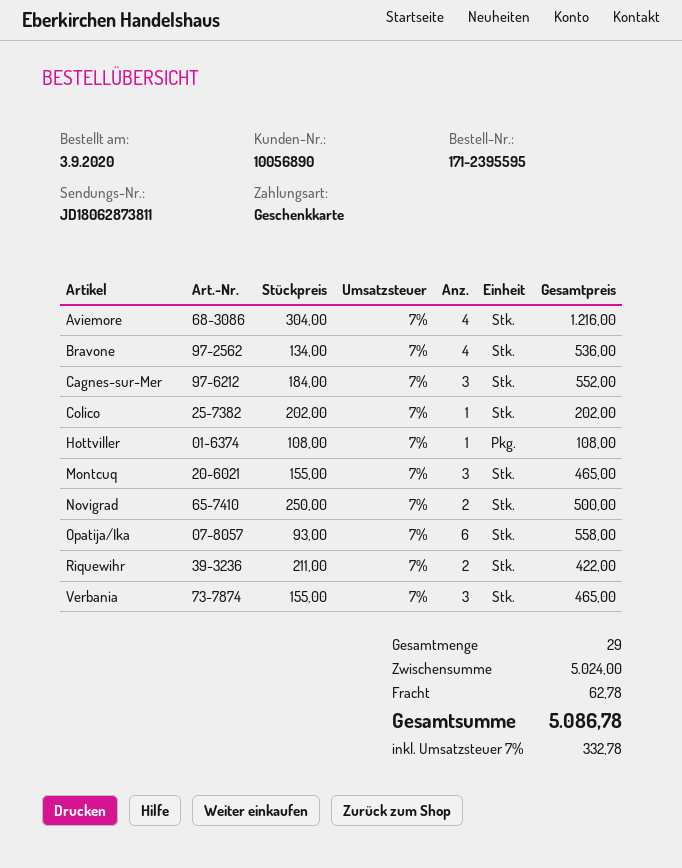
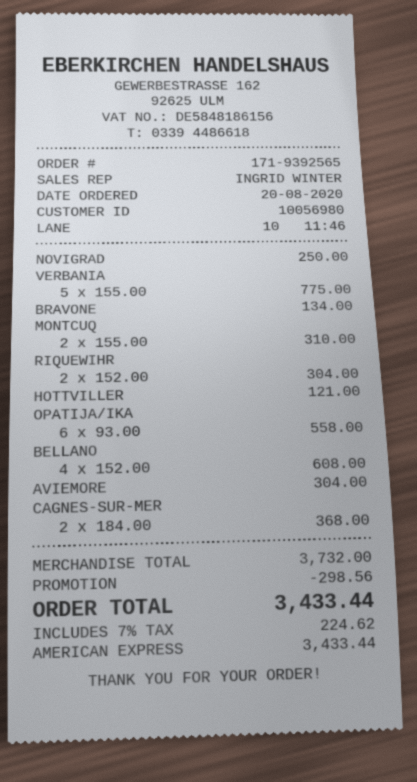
order number: 171-2395595 -> 171-9392565
order date: 2020-09-03 -> 2020-08-20
customer number: 10056890 -> 10056980
payment method: gift card -> American Express
Aviemore: 4 x 304.00 = 1216.00 -> 1 x 304.00 = 304.00
Bravone: 4 x 134.00 = 536.00 -> 1 x 134.00 = 134.00
Cagnes-sur-Mer: 3 x 184.00 = 552.00 -> 2 x 184.00 = 368.00
Colico: 1 x 202.00 = 202.00 -> none
Hottviller: 1 x 108.00 = 108.00 -> 1 x 121.00 = 121.00
Montcuq: 3 x 155.00 = 465.00 -> 2 x 155.00 = 310.00
Novigrad: 2 x 250.00 = 500.00 -> 1 x 250.00 = 250.00
Riquewihr: 2 x 211.00 = 422.00 -> 2 x 152.00 = 304.00
Verbania: 3 x 155.00 = 465.00 -> 5 x 155.00 = 775.00
BELLANO: none -> 4 x 152.00 = 608.00
subtotal: 5024.00 -> 3732.00
discount: none -> 298.56
shipping: 62.78 -> none
tax: 7% = 332.78 -> 7% = 224.62
total: 5086.78 -> 3433.44

